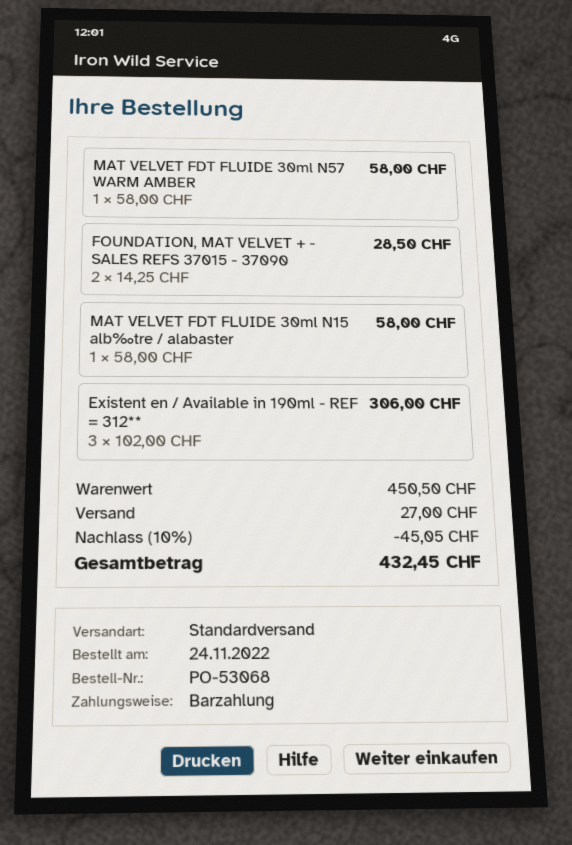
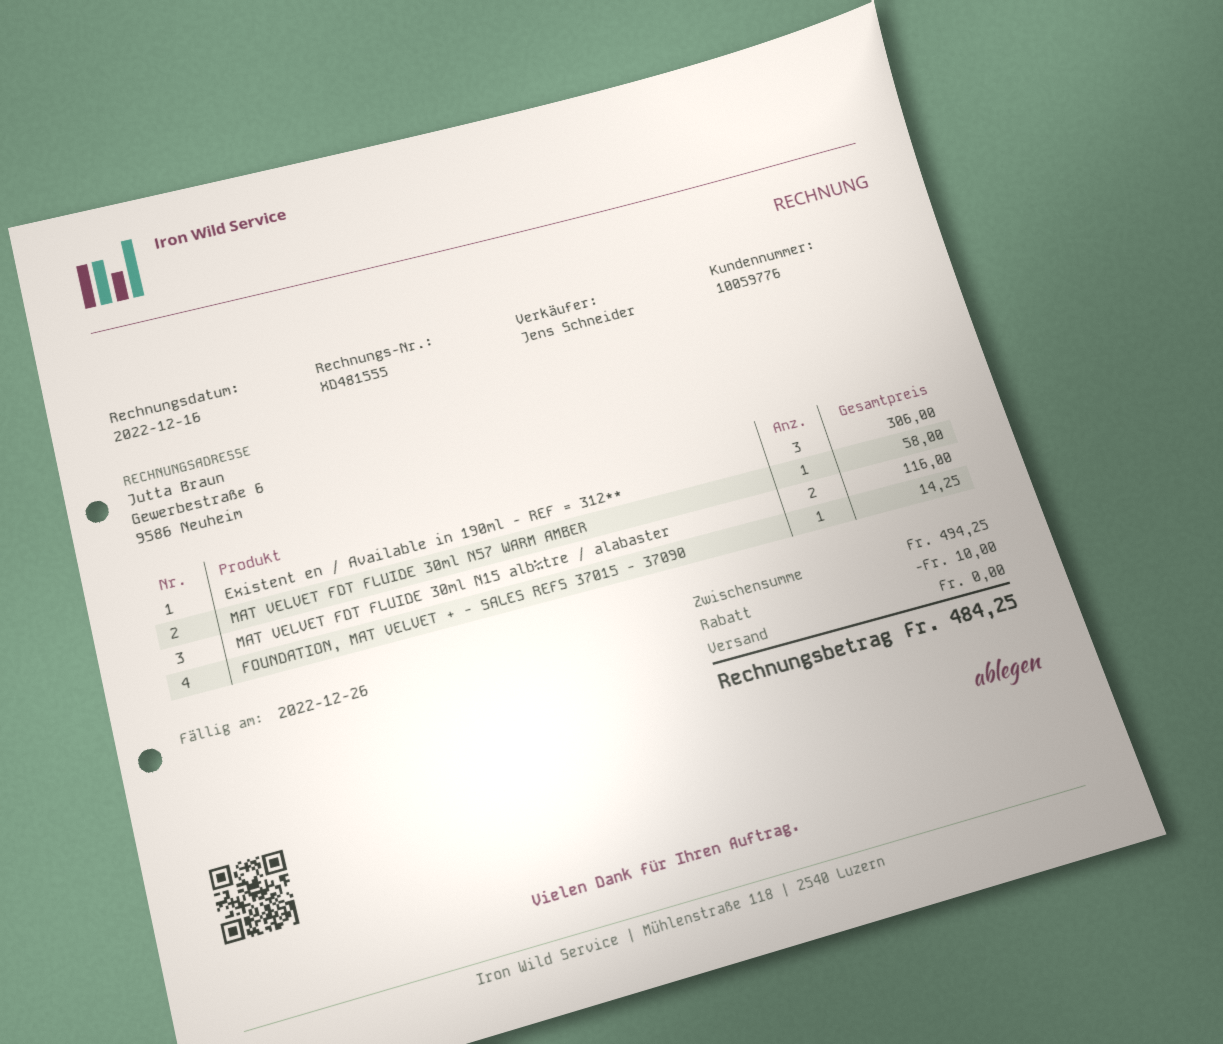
FOUNDATION, MAT VELVET + - SALES REFS 37015 - 37090: 2 for 28.50 -> 1 for 14.25
MAT VELVET FDT FLUIDE 30ml N15 alb‰tre / alabaster: 1 for 58.00 -> 2 for 116.00
subtotal: 450.50 -> 494.25
discount: 45.05 -> 10.00
shipping: 27.00 -> 0.00
total: 432.45 -> 484.25

